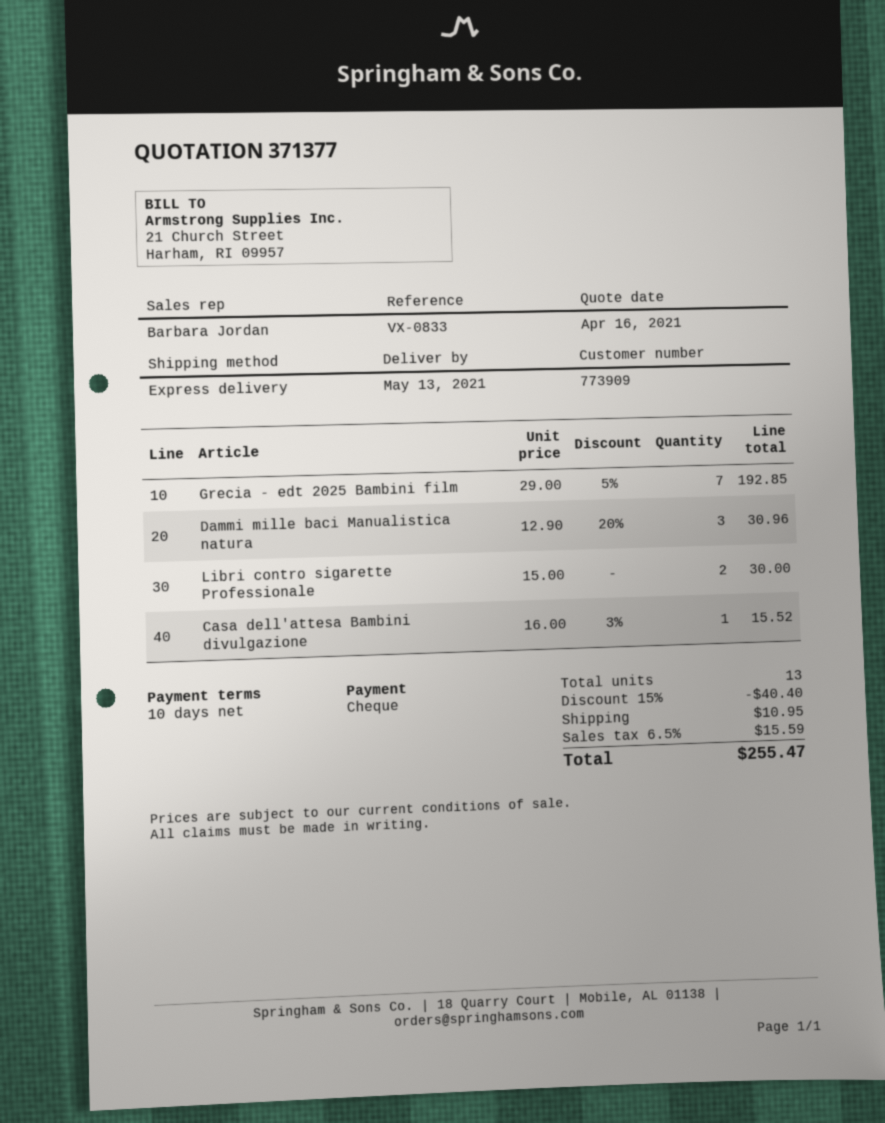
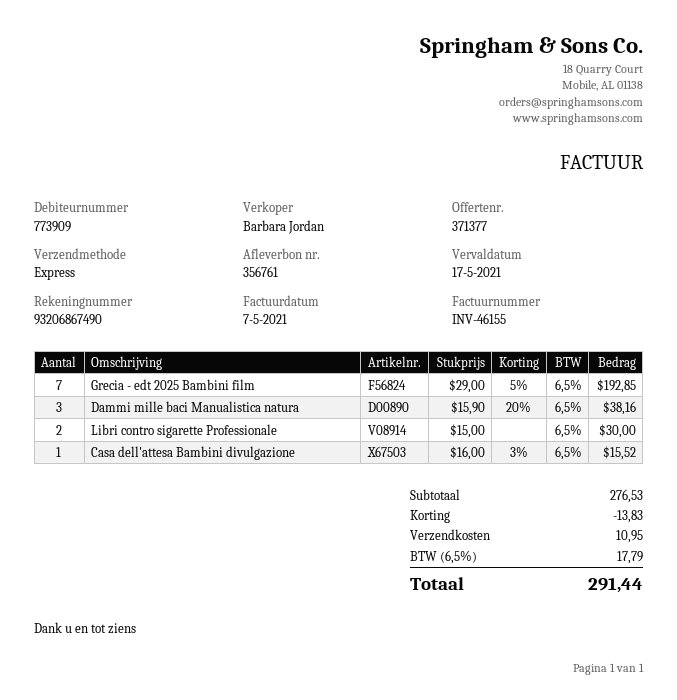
Dammi mille baci Manualistica natura: 3 x 12.90 - 20% = 30.96 -> 3 x 15.90 - 20% = 38.16
discount: 40.40 -> 13.83
tax: 6.5% = 15.59 -> 6.5% = 17.79
total: 255.47 -> 291.44

